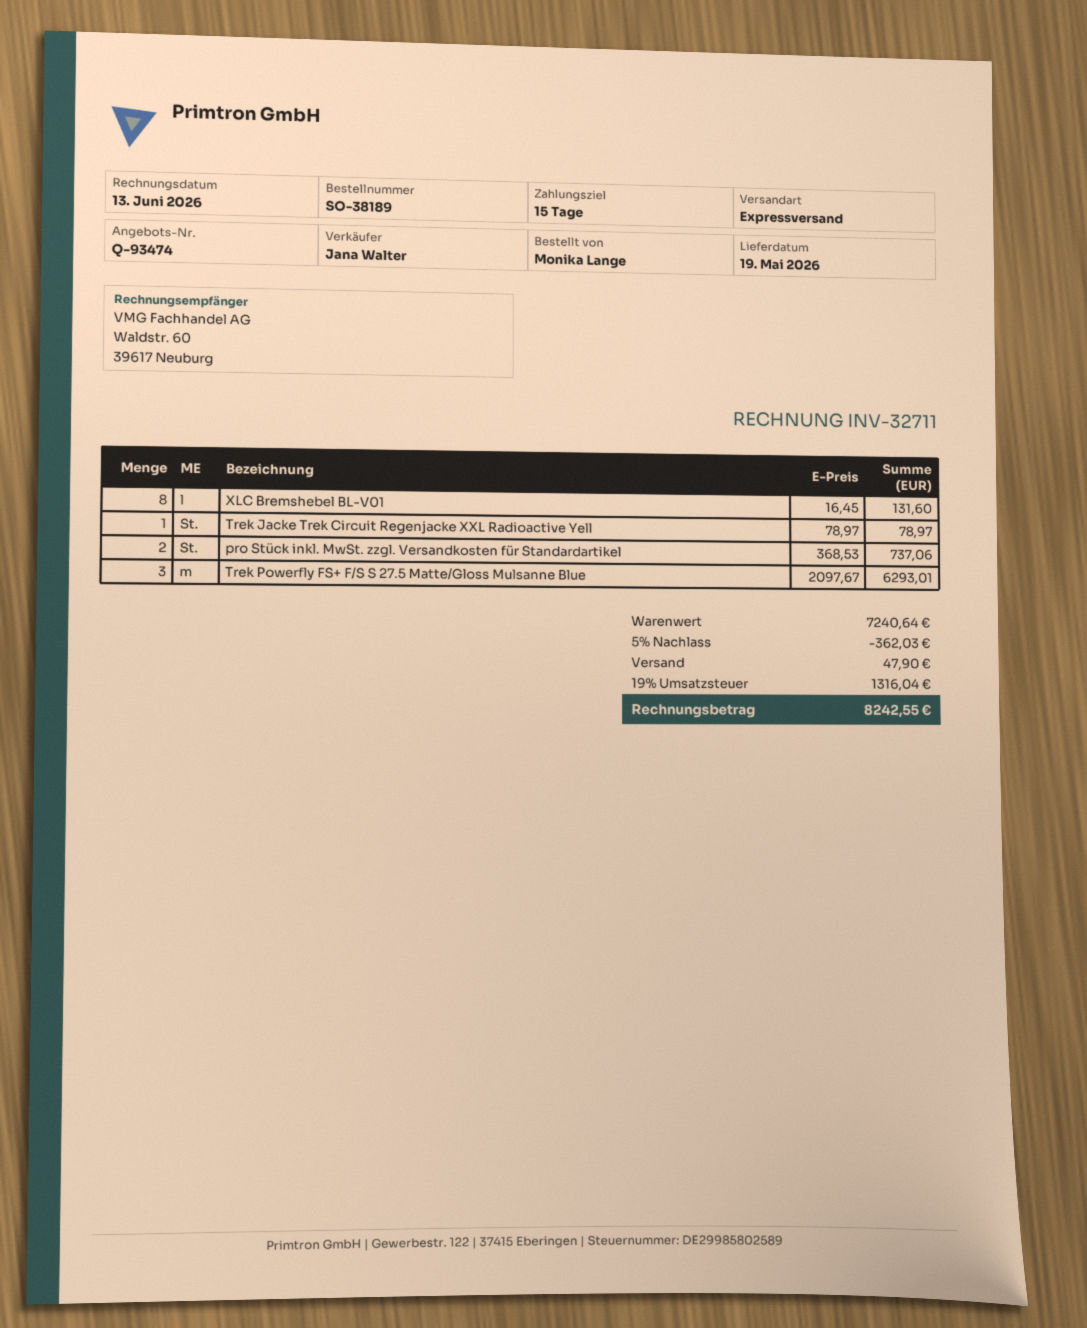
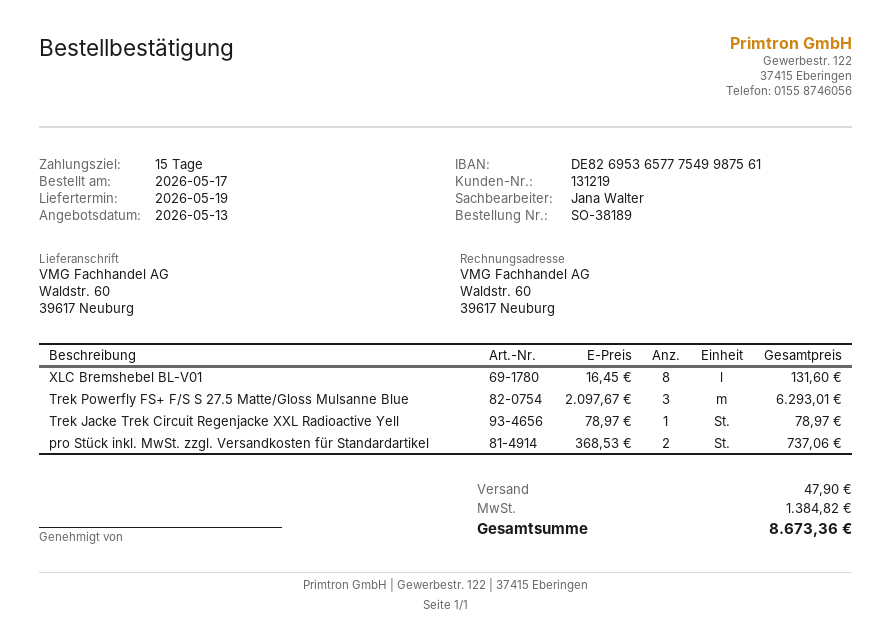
discount: 5% = 362.03 -> none
tax: 1316.04 -> 1384.82
total: 8242.55 -> 8673.36

